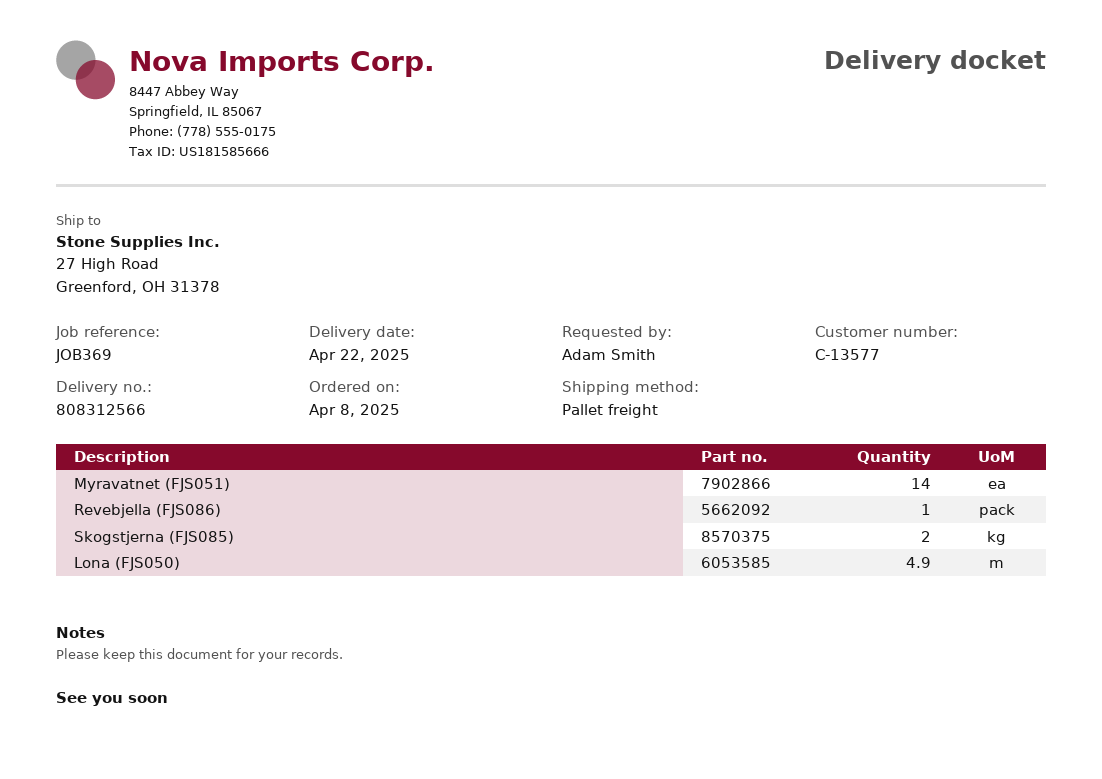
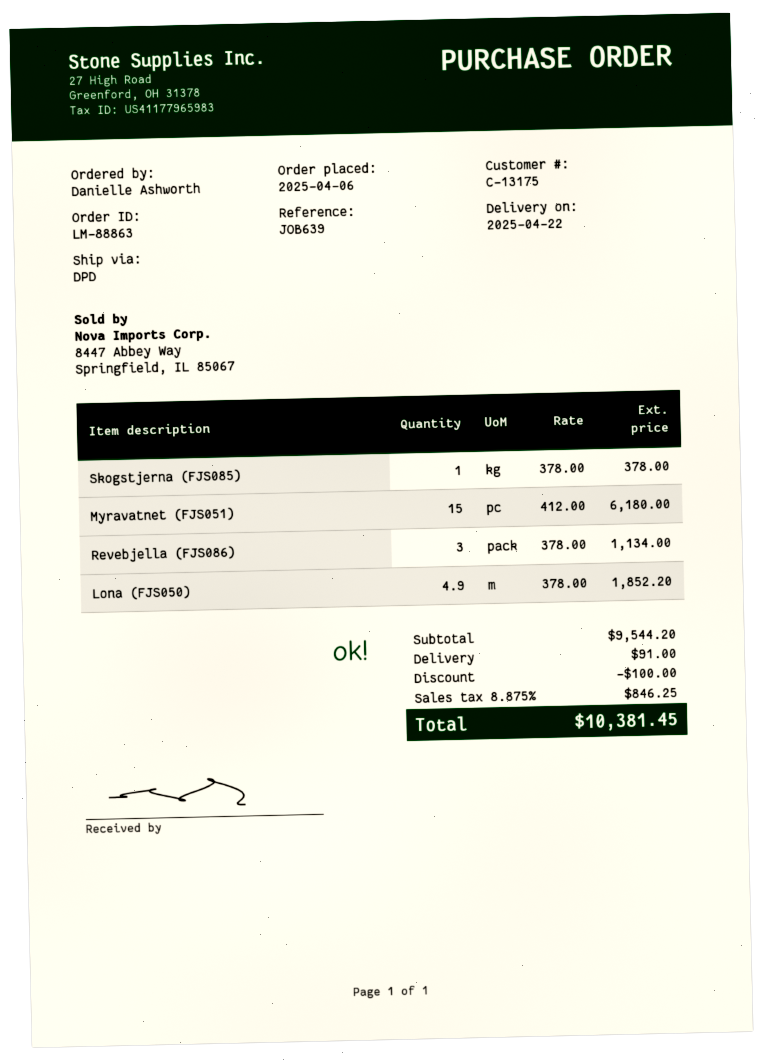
order date: 2025-04-08 -> 2025-04-06
customer number: C-13577 -> C-13175
reference: JOB369 -> JOB639
ordered by: Adam Smith -> Danielle Ashworth
shipping method: pallet freight -> DPD
Myravatnet (FJS051): 14 -> 15
Revebjella (FJS086): 1 -> 3
Skogstjerna (FJS085): 2 -> 1

